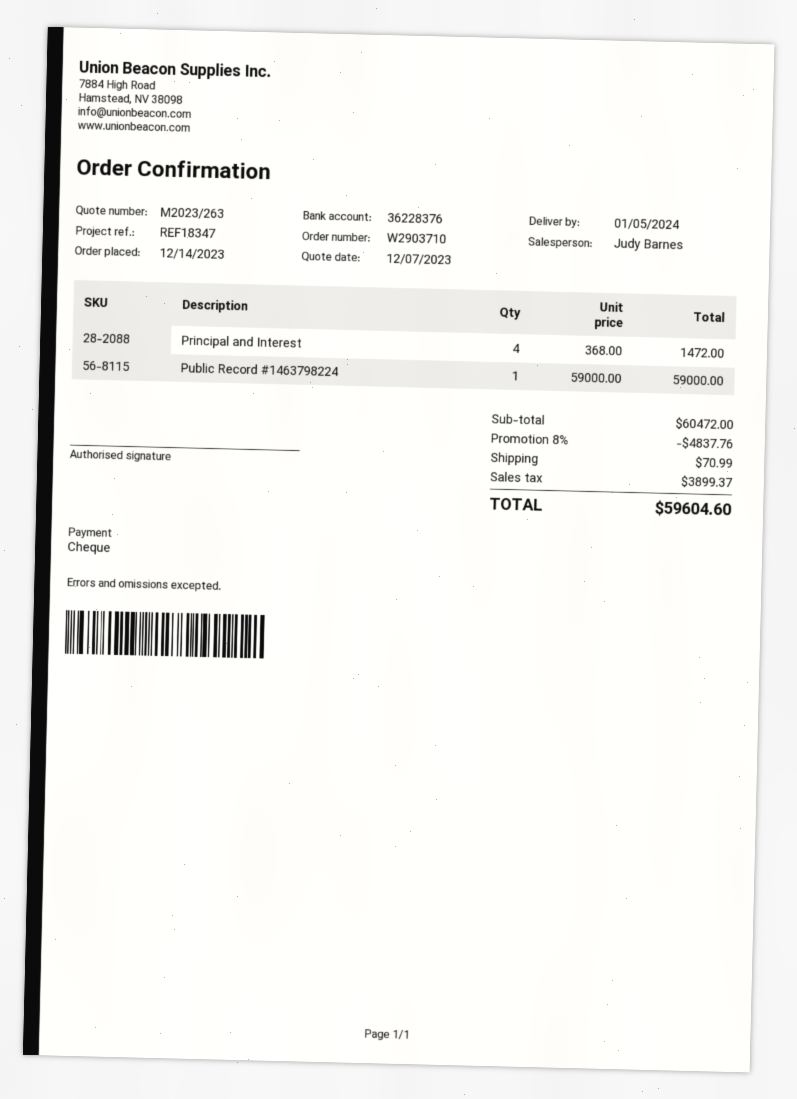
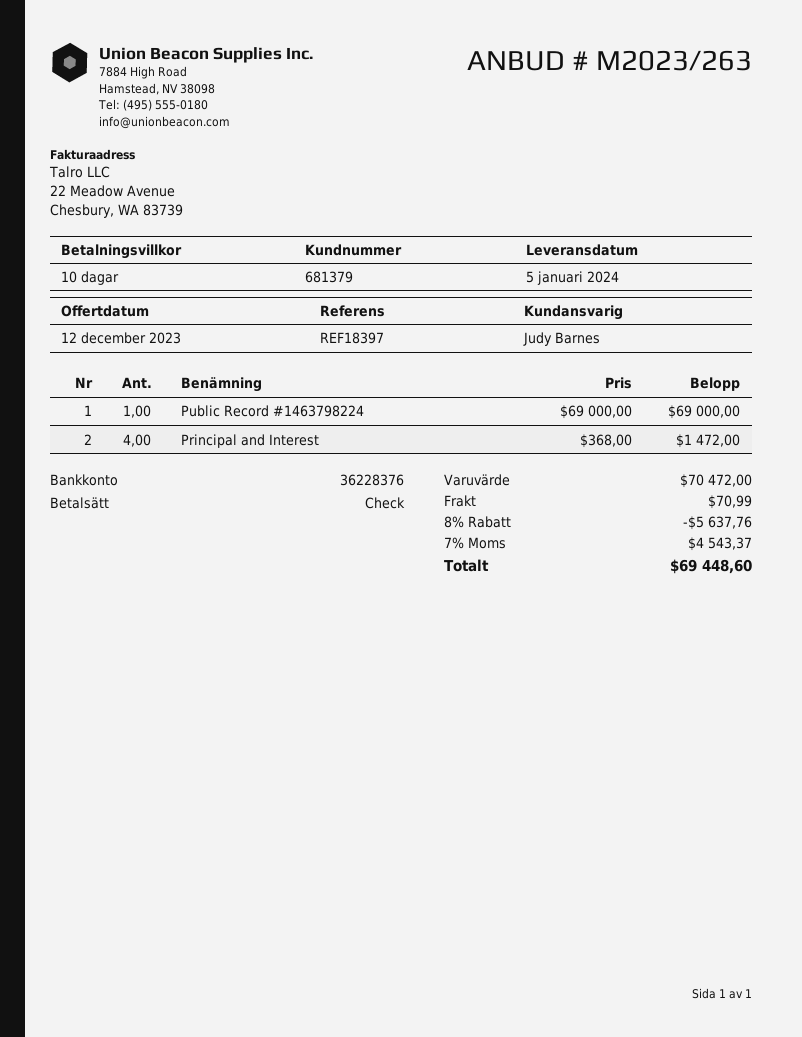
quote date: 2023-12-07 -> 2023-12-12
reference: REF18347 -> REF18397
Public Record #1463798224: 1 x 59000.00 = 59000.00 -> 1 x 69000.00 = 69000.00
subtotal: 60472.00 -> 70472.00
discount: 8% = 4837.76 -> 8% = 5637.76
tax: 3899.37 -> 4543.37
total: 59604.60 -> 69448.60

